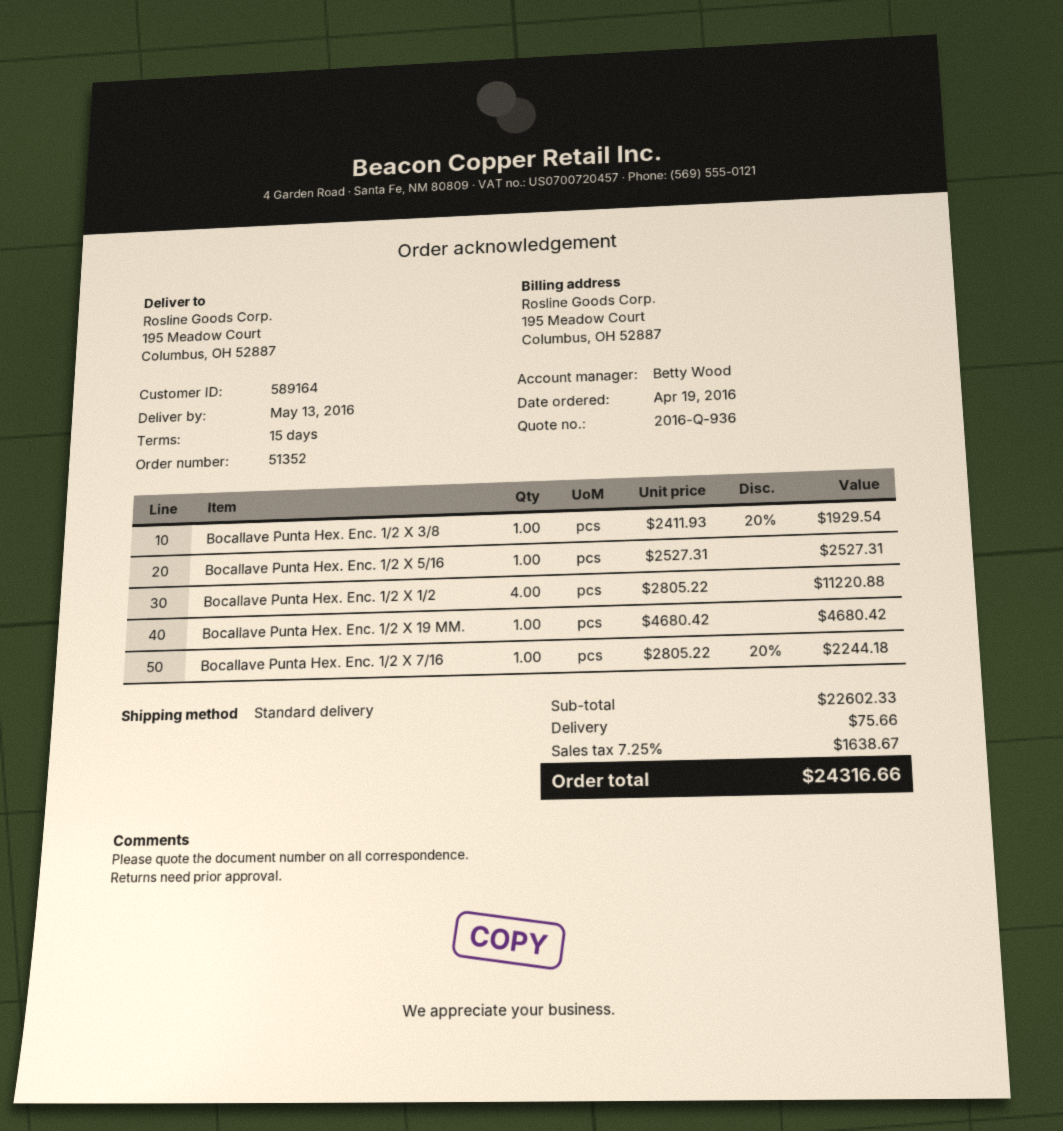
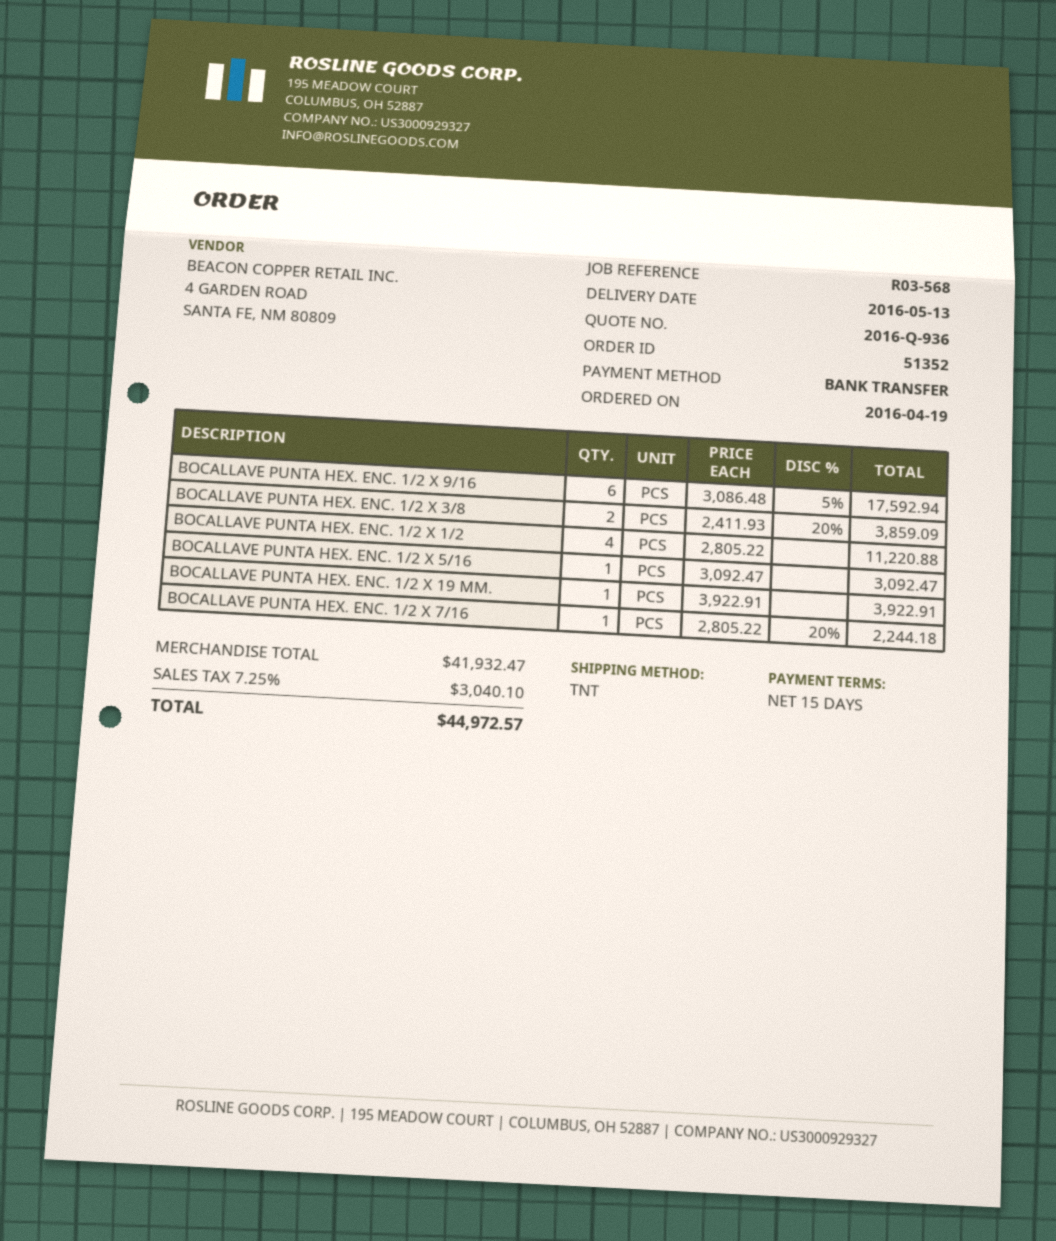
shipping method: standard -> TNT
Bocallave Punta Hex. Enc. 1/2 X 3/8: 1 x 2411.93 - 20% = 1929.54 -> 2 x 2411.93 - 20% = 3859.09
Bocallave Punta Hex. Enc. 1/2 X 5/16: 1 x 2527.31 = 2527.31 -> 1 x 3092.47 = 3092.47
Bocallave Punta Hex. Enc. 1/2 X 19 MM.: 1 x 4680.42 = 4680.42 -> 1 x 3922.91 = 3922.91
BOCALLAVE PUNTA HEX. ENC. 1/2 X 9/16: none -> 6 x 3086.48 - 5% = 17592.94
subtotal: 22602.33 -> 41932.47
shipping: 75.66 -> none
tax: 7.25% = 1638.67 -> 7.25% = 3040.10
total: 24316.66 -> 44972.57

